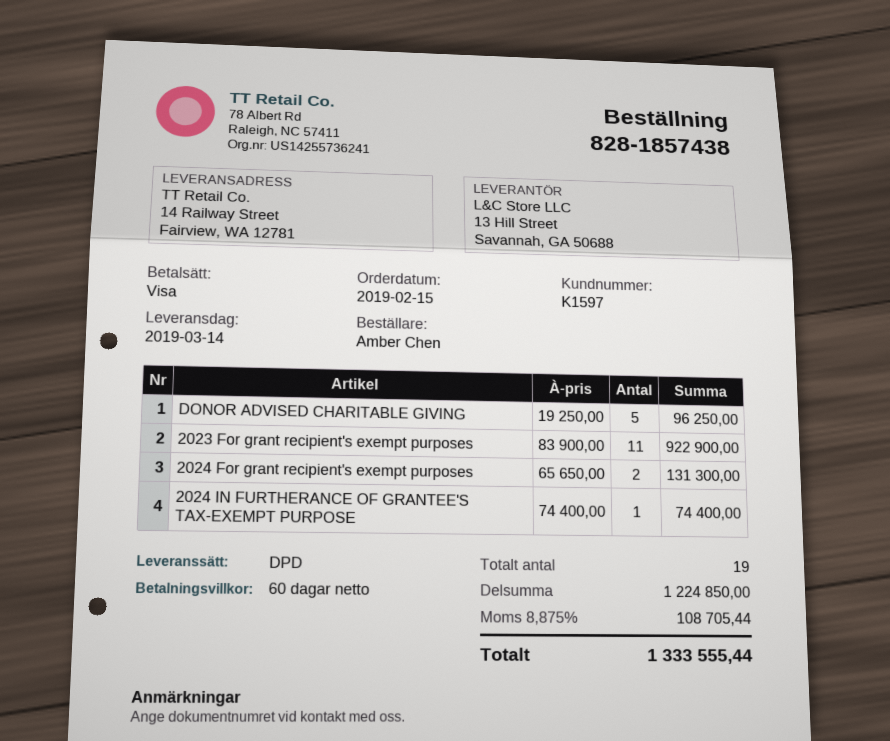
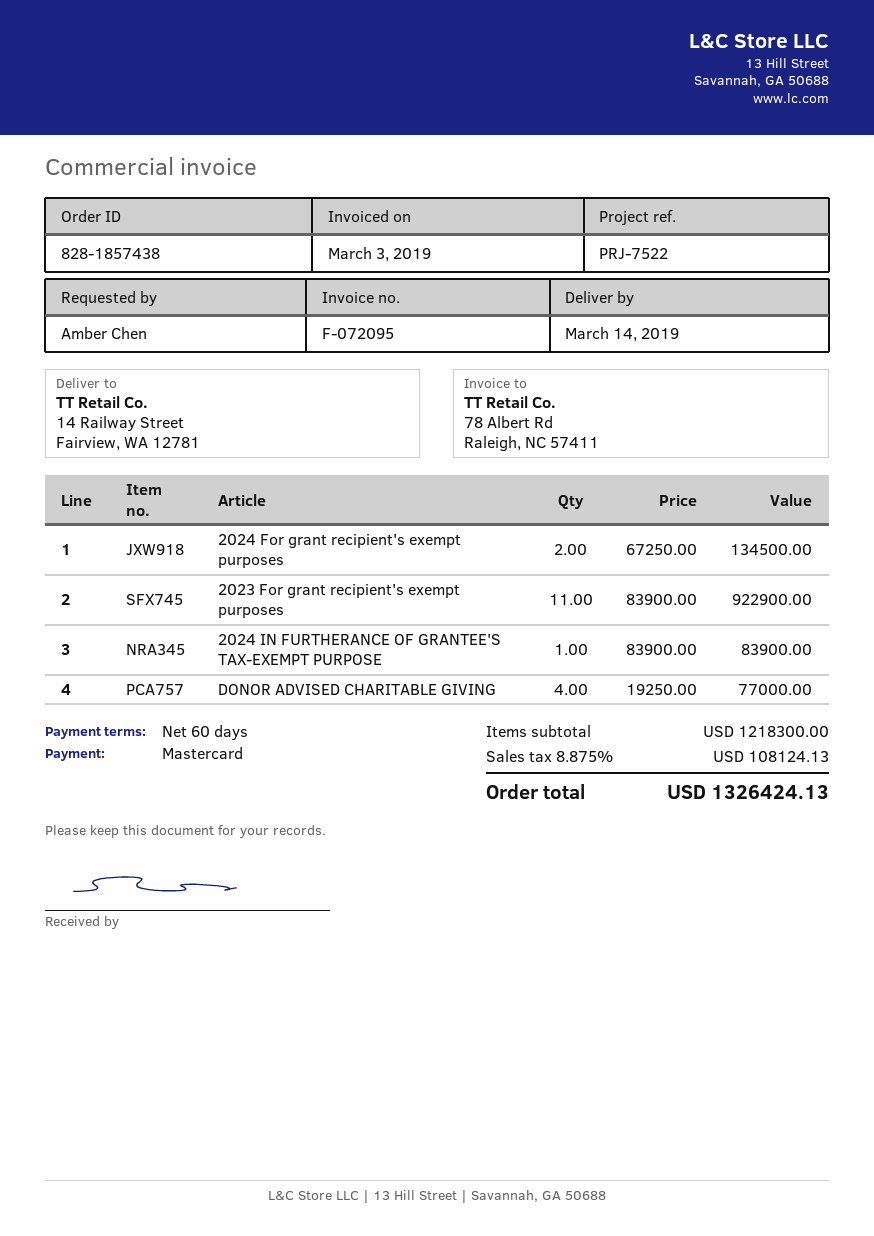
payment method: Visa -> Mastercard
DONOR ADVISED CHARITABLE GIVING: 5 x 19250.00 = 96250.00 -> 4 x 19250.00 = 77000.00
2024 For grant recipient's exempt purposes: 2 x 65650.00 = 131300.00 -> 2 x 67250.00 = 134500.00
2024 IN FURTHERANCE OF GRANTEE'S TAX-EXEMPT PURPOSE: 1 x 74400.00 = 74400.00 -> 1 x 83900.00 = 83900.00
subtotal: 1224850.00 -> 1218300.00
tax: 8.875% = 108705.44 -> 8.875% = 108124.13
total: 1333555.44 -> 1326424.13

